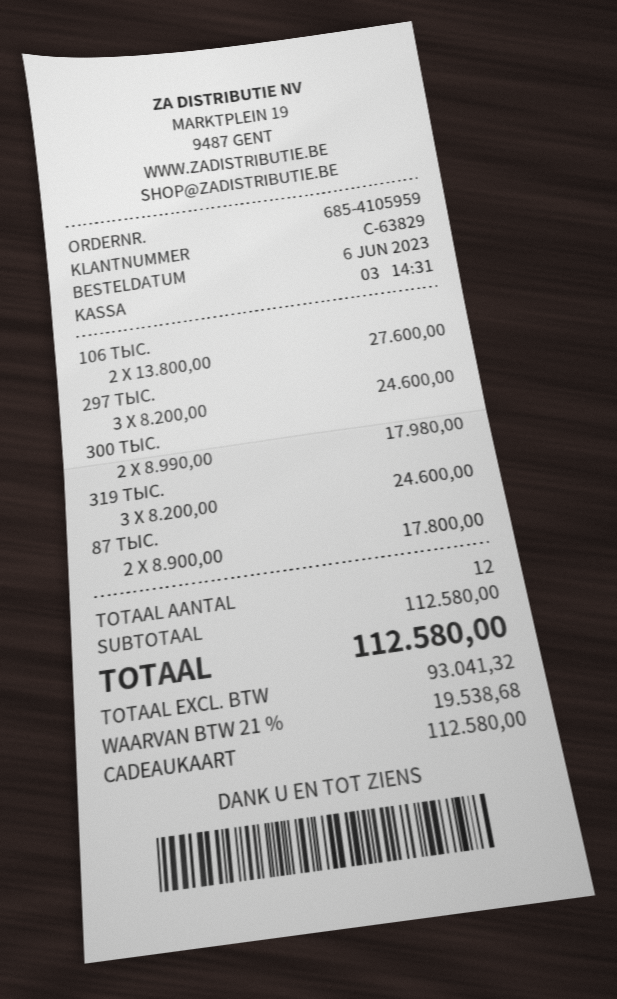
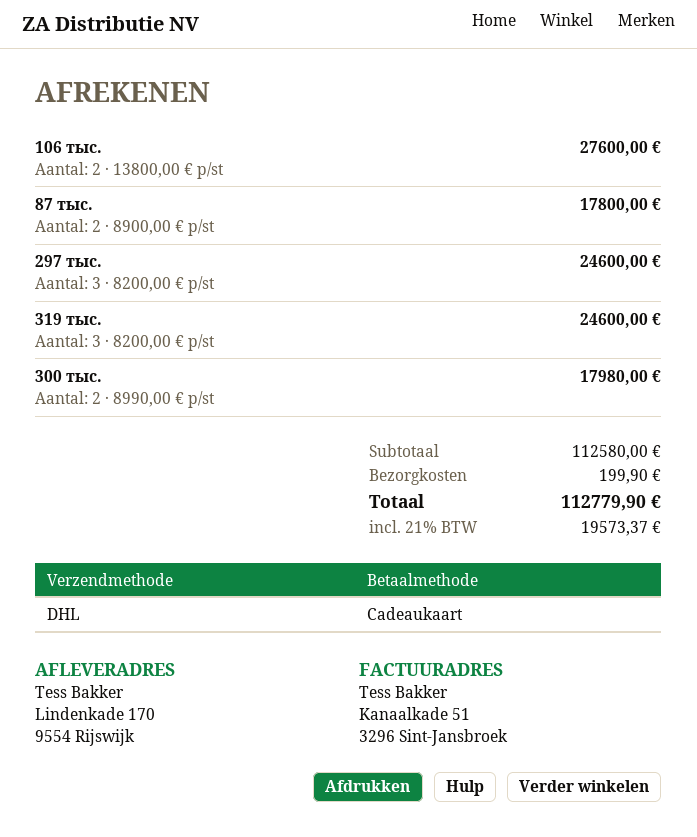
shipping: none -> 199.90
tax: 21% = 19538.68 -> 21% = 19573.37
total: 112580.00 -> 112779.90

